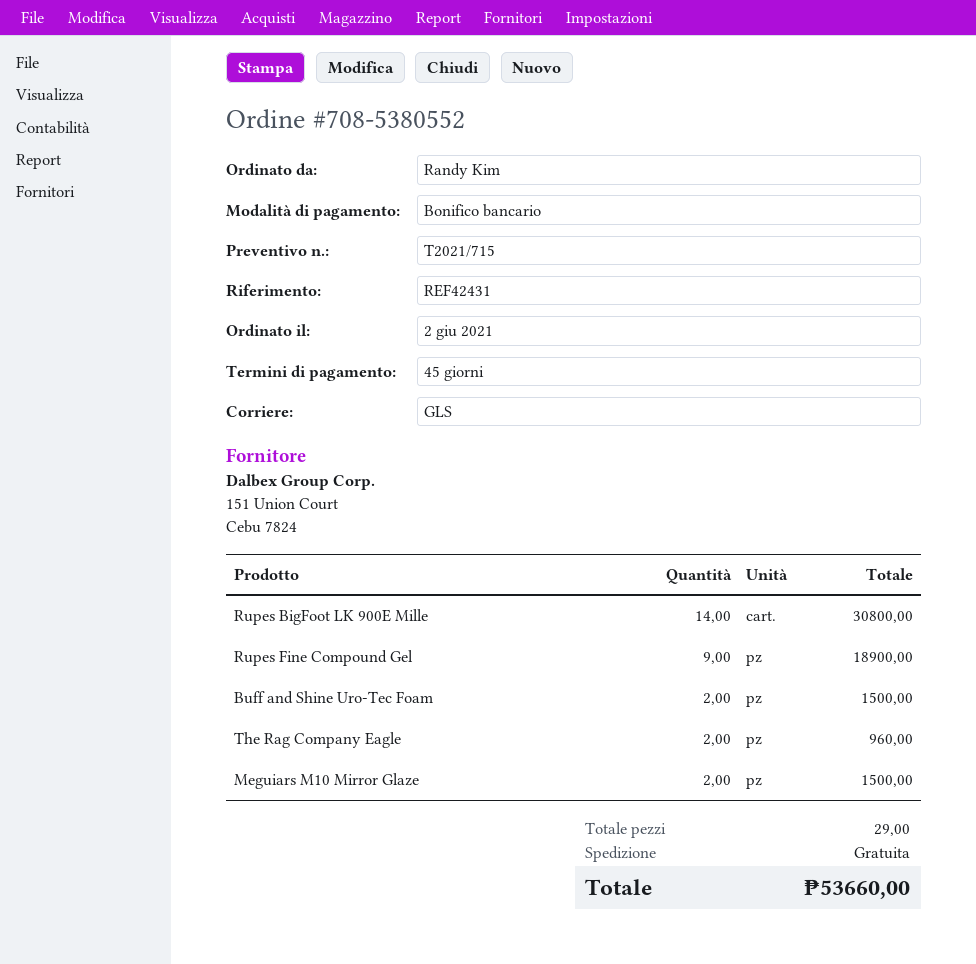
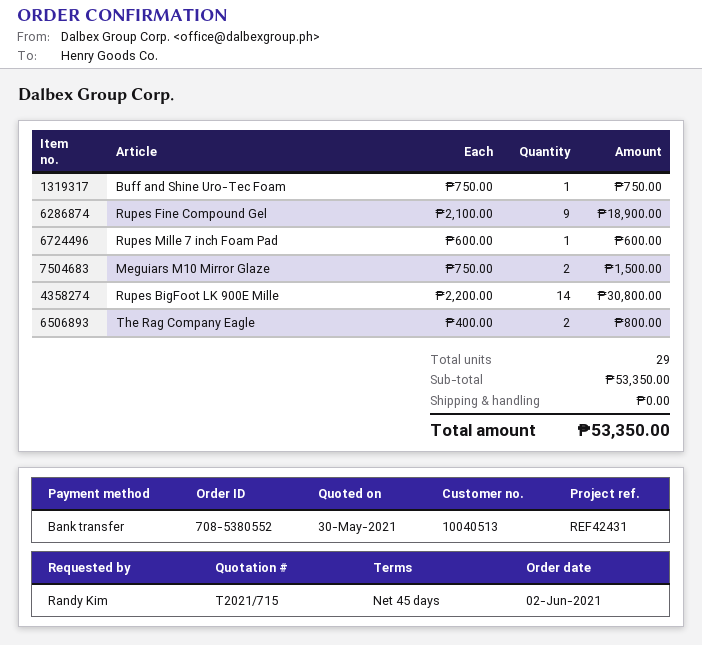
Buff and Shine Uro-Tec Foam: 2 for 1500.00 -> 1 for 750.00
The Rag Company Eagle: 2 for 960.00 -> 2 for 800.00
Rupes Mille 7 inch Foam Pad: none -> 1 for 600.00
total: 53660.00 -> 53350.00

